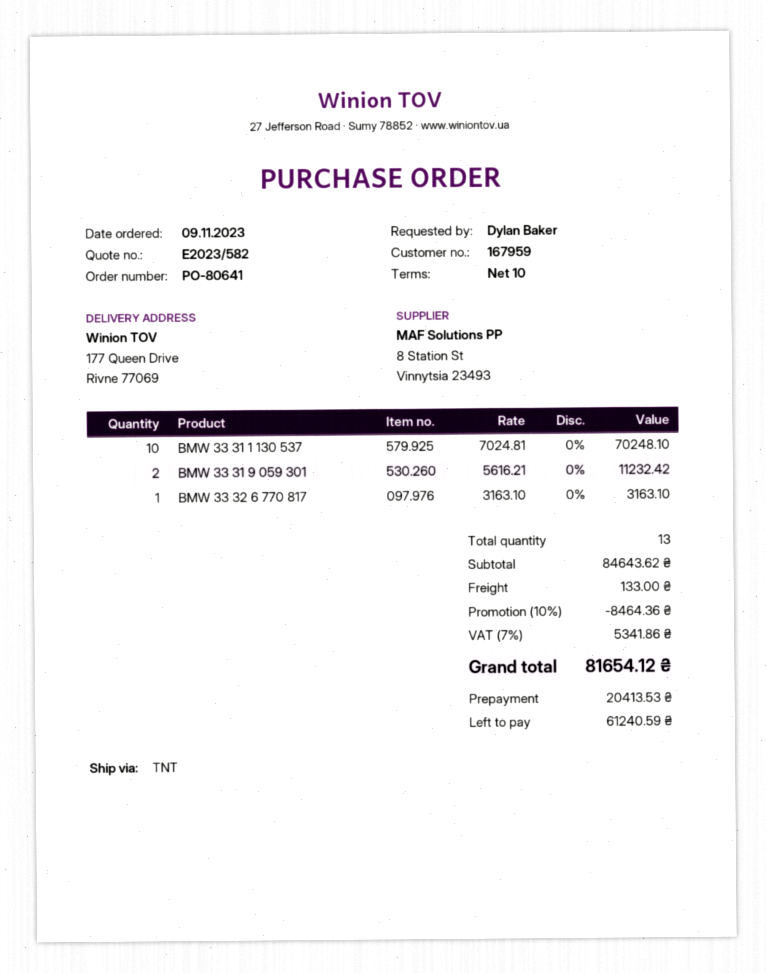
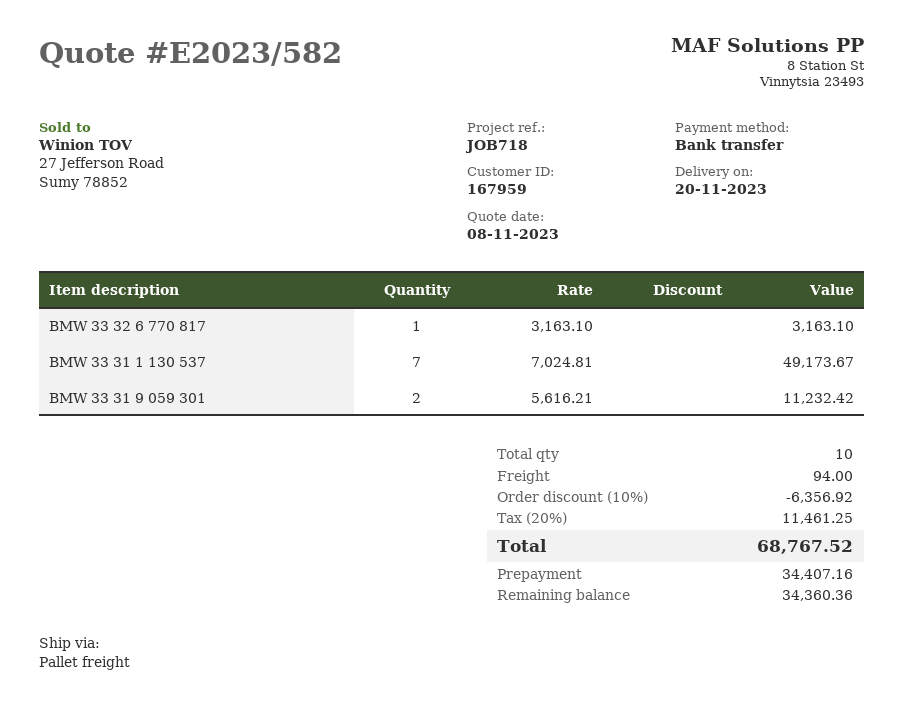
shipping method: TNT -> pallet freight
BMW 33 31 1 130 537: 10 x 7024.81 = 70248.10 -> 7 x 7024.81 = 49173.67
total quantity: 13 -> 10
discount: 10% = 8464.36 -> 10% = 6356.92
shipping: 133.00 -> 94.00
tax: 7% = 5341.86 -> 20% = 11461.25
total: 81654.12 -> 68767.52
deposit: 20413.53 -> 34407.16
balance: 61240.59 -> 34360.36

